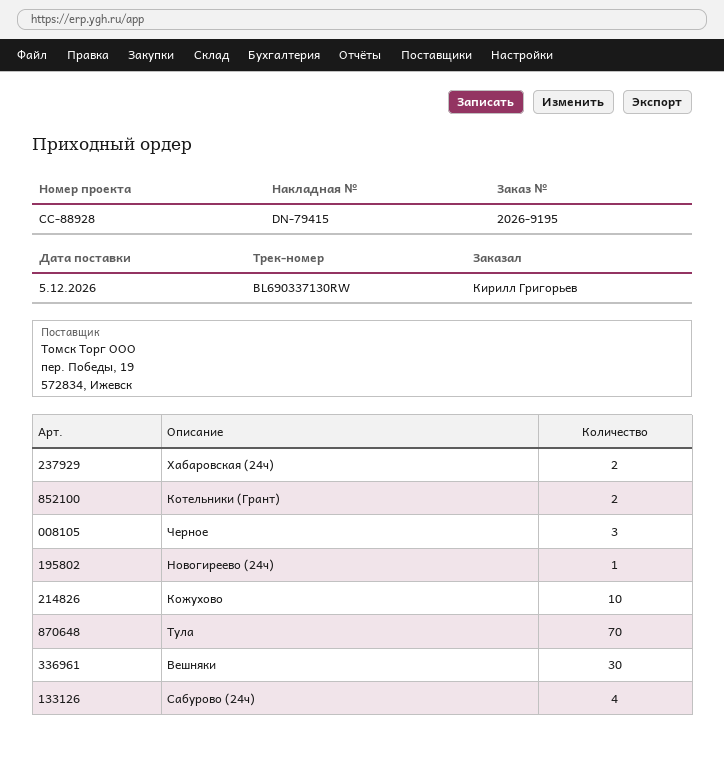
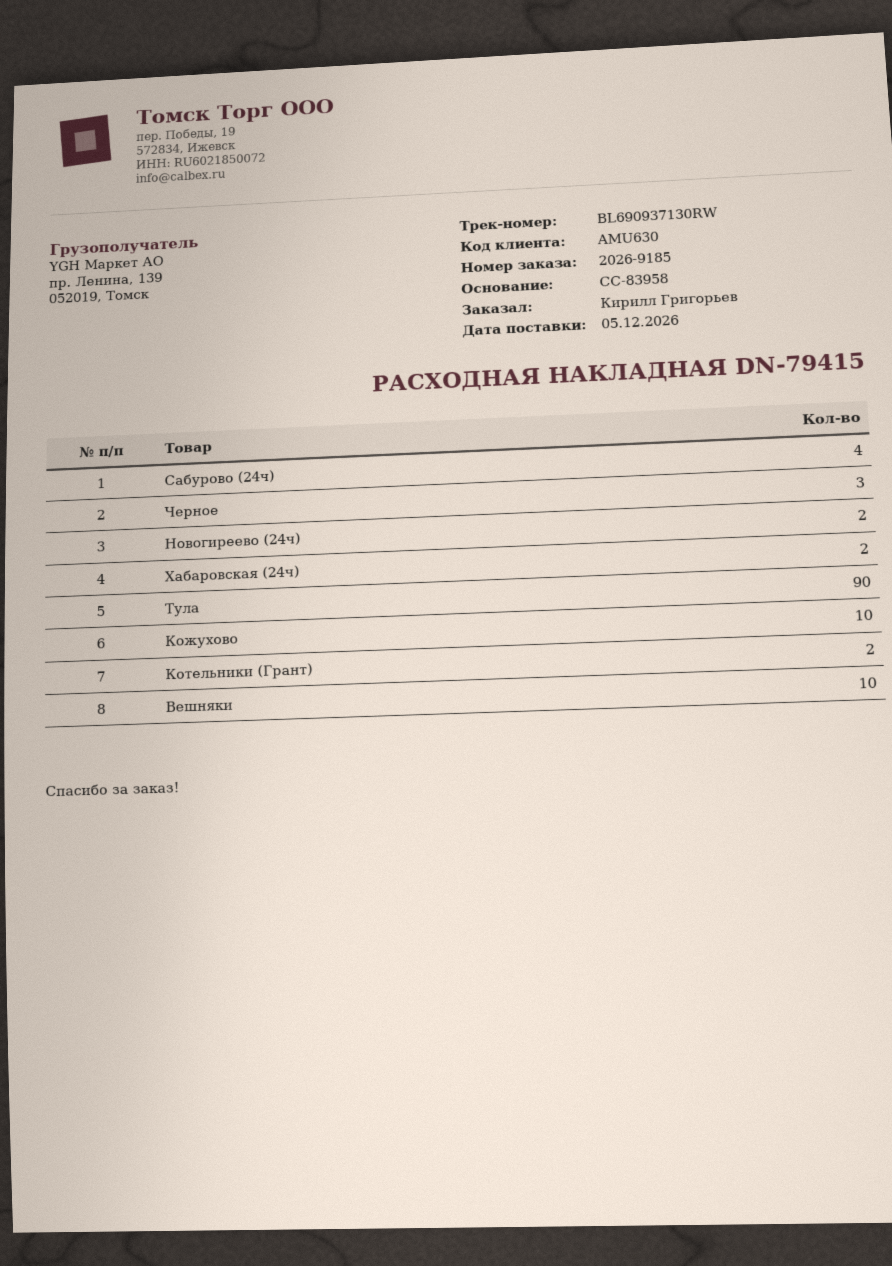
order number: 2026-9195 -> 2026-9185
reference: CC-88928 -> CC-83958
tracking number: BL690337130RW -> BL690937130RW
Новогиреево (24ч): 1 -> 2
Тула: 70 -> 90
Вешняки: 30 -> 10

